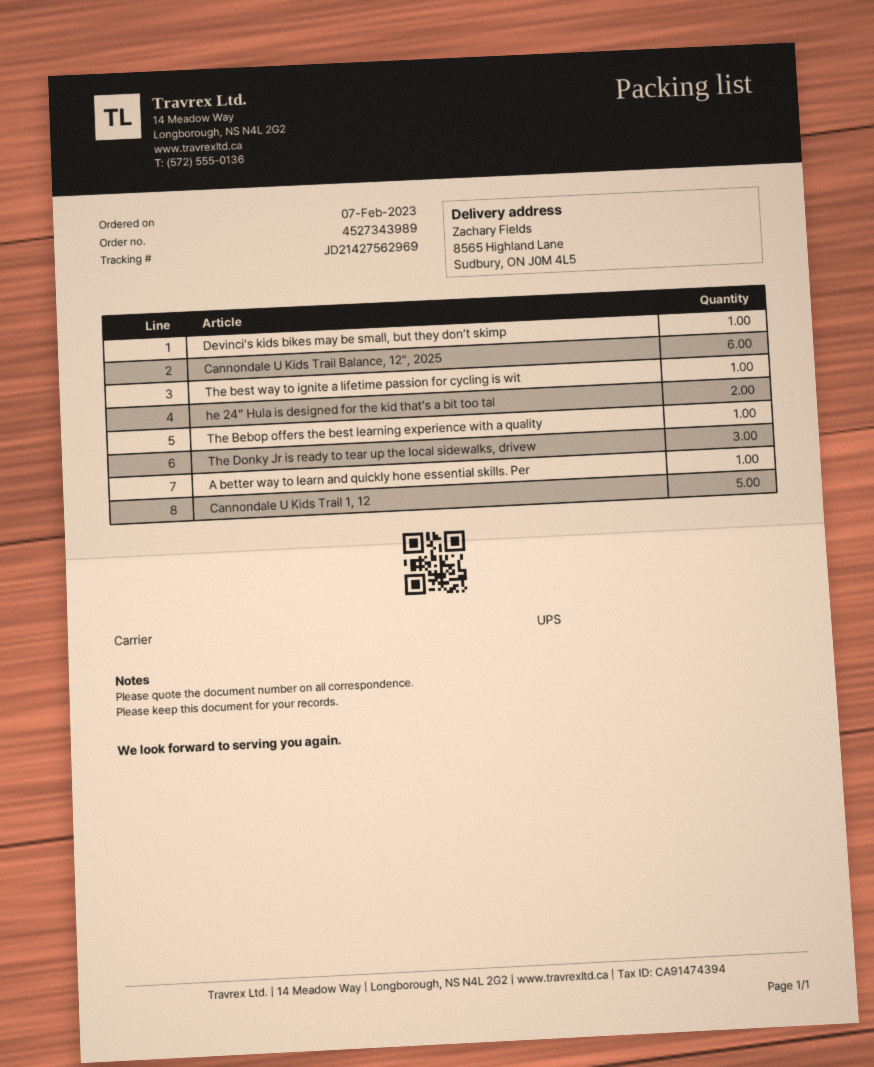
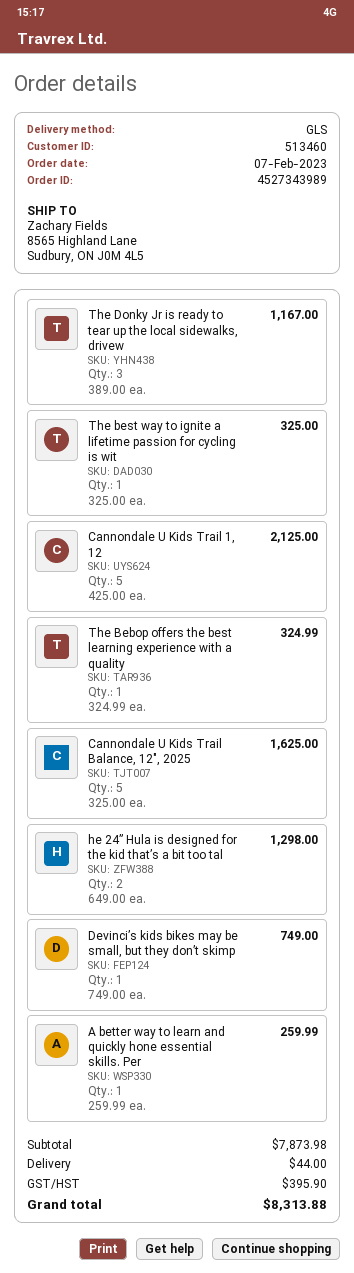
shipping method: UPS -> GLS
Cannondale U Kids Trail Balance, 12", 2025: 6 -> 5

